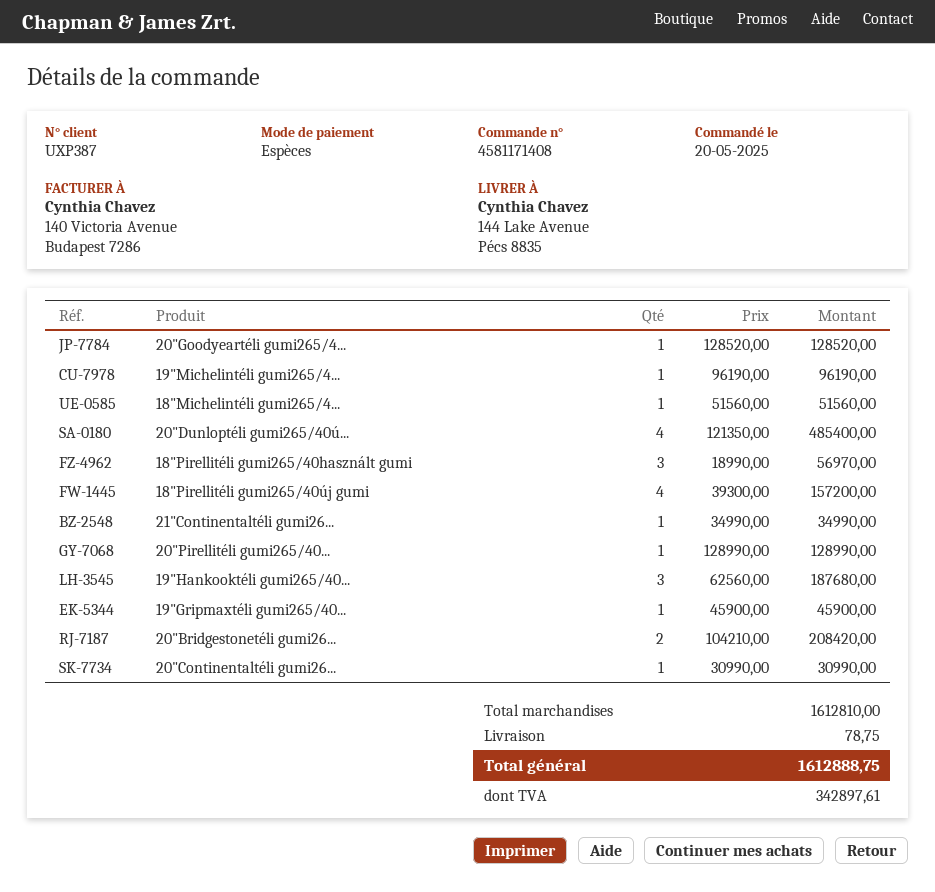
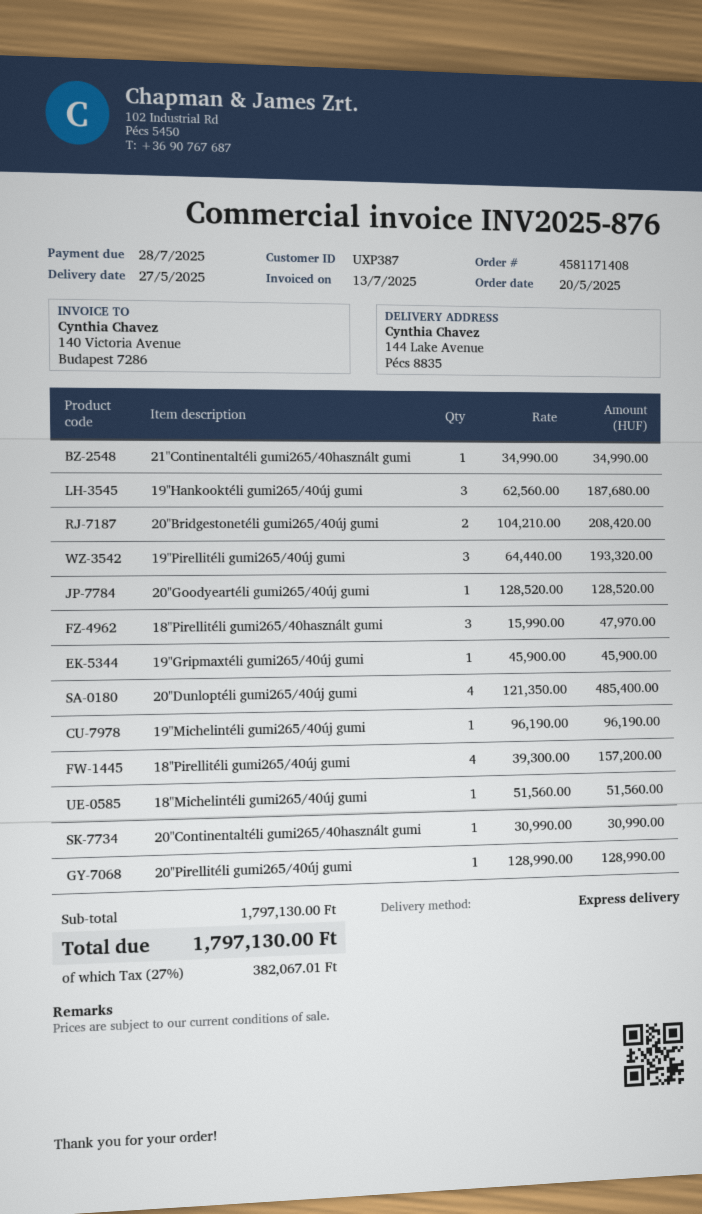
18"Pirellitéli gumi265/40használt gumi: 3 x 18990.00 = 56970.00 -> 3 x 15990.00 = 47970.00
19"Pirellitéli gumi265/40új gumi: none -> 3 x 64440.00 = 193320.00
subtotal: 1612810.00 -> 1797130.00
shipping: 78.75 -> none
tax: 342897.61 -> 382067.01
total: 1612888.75 -> 1797130.00

